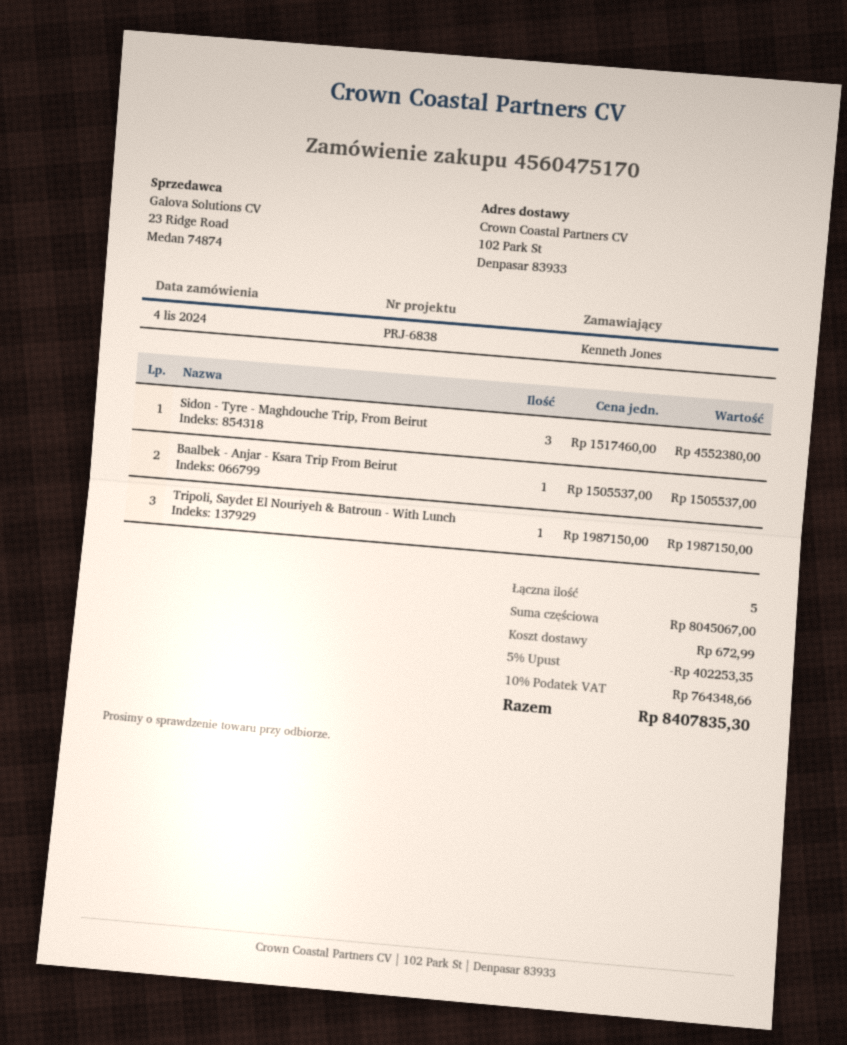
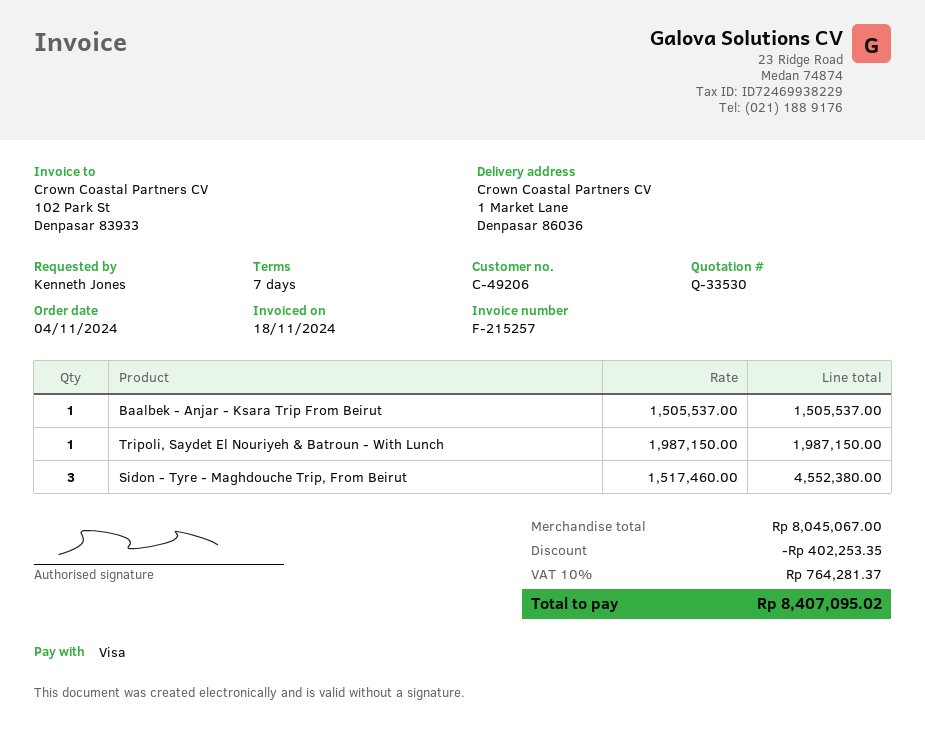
ship to: 102 Park St, Denpasar 83933 -> 1 Market Lane, Denpasar 86036
shipping: 672.99 -> none
tax: 10% = 764348.66 -> 10% = 764281.37
total: 8407835.30 -> 8407095.02

